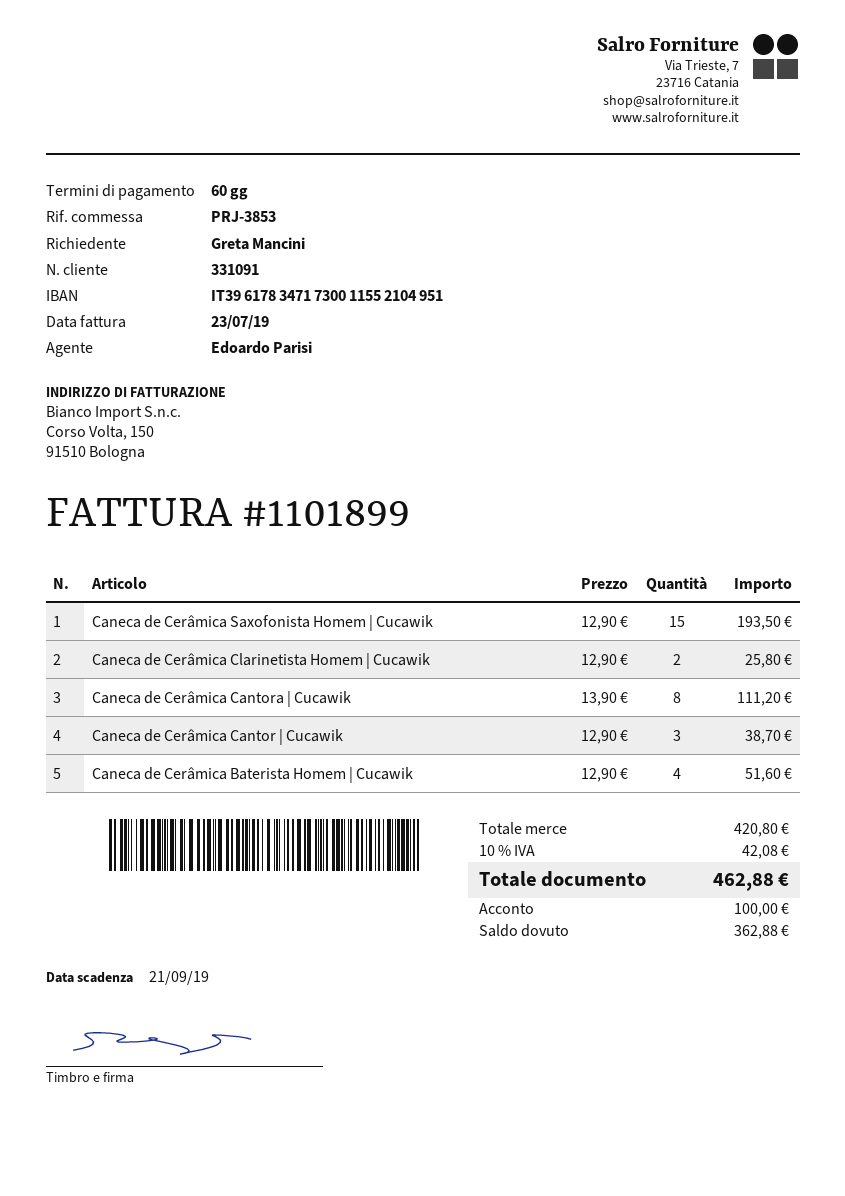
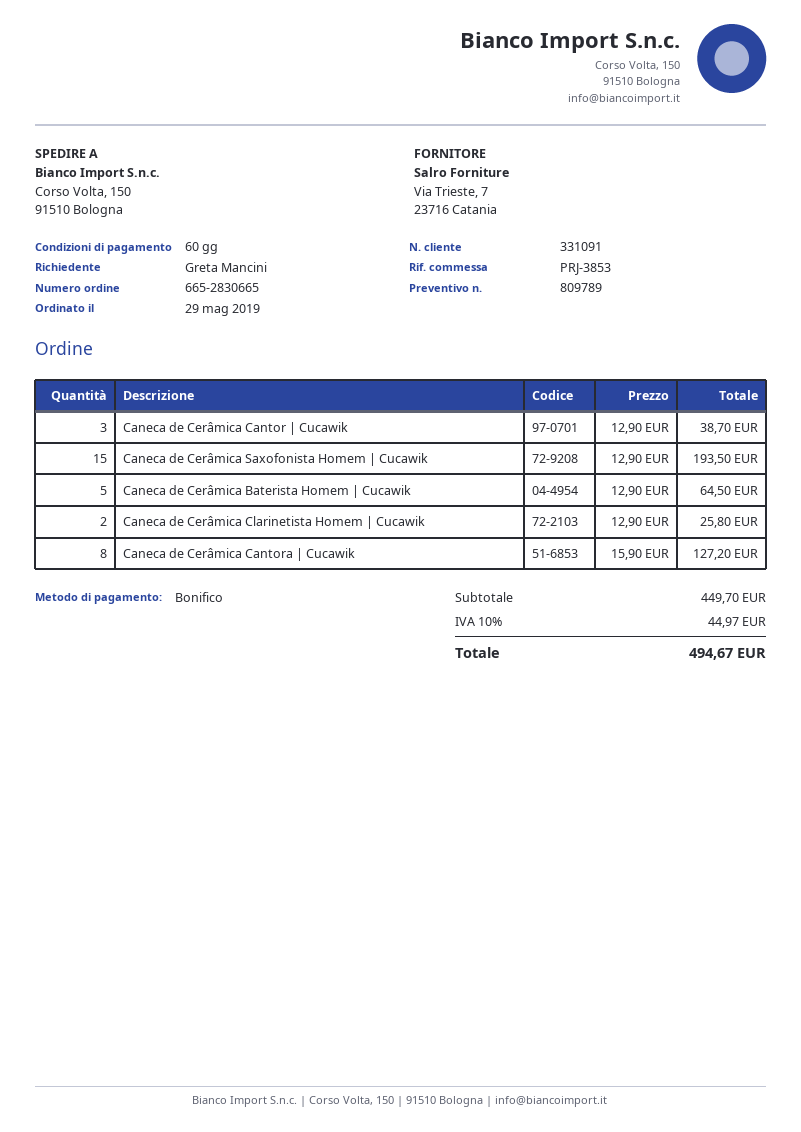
Caneca de Cerâmica Cantora | Cucawik: 8 x 13.90 = 111.20 -> 8 x 15.90 = 127.20
Caneca de Cerâmica Baterista Homem | Cucawik: 4 x 12.90 = 51.60 -> 5 x 12.90 = 64.50
subtotal: 420.80 -> 449.70
tax: 10% = 42.08 -> 10% = 44.97
total: 462.88 -> 494.67

